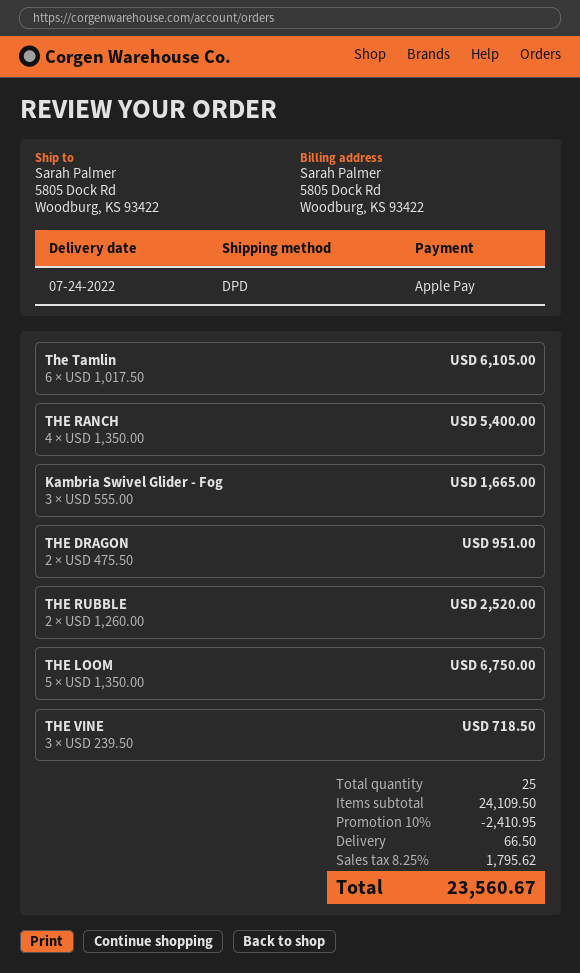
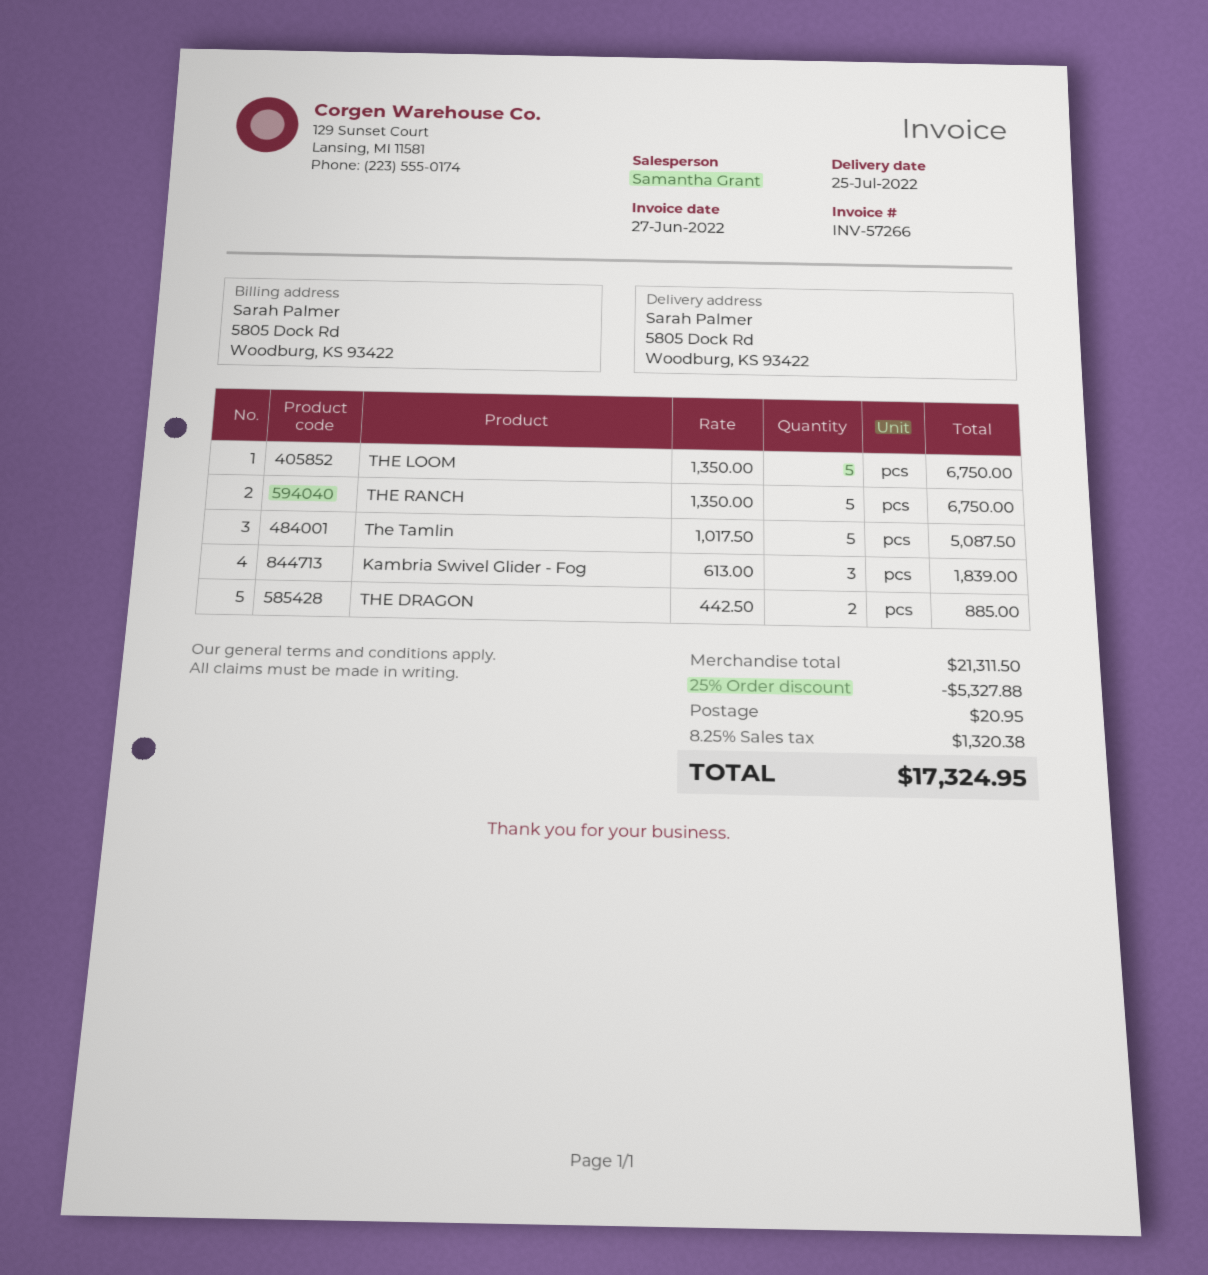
delivery date: 2022-07-24 -> 2022-07-25
The Tamlin: 6 x 1017.50 = 6105.00 -> 5 x 1017.50 = 5087.50
THE RANCH: 4 x 1350.00 = 5400.00 -> 5 x 1350.00 = 6750.00
Kambria Swivel Glider - Fog: 3 x 555.00 = 1665.00 -> 3 x 613.00 = 1839.00
THE DRAGON: 2 x 475.50 = 951.00 -> 2 x 442.50 = 885.00
THE RUBBLE: 2 x 1260.00 = 2520.00 -> none
THE VINE: 3 x 239.50 = 718.50 -> none
subtotal: 24109.50 -> 21311.50
discount: 10% = 2410.95 -> 25% = 5327.88
shipping: 66.50 -> 20.95
tax: 8.25% = 1795.62 -> 8.25% = 1320.38
total: 23560.67 -> 17324.95

